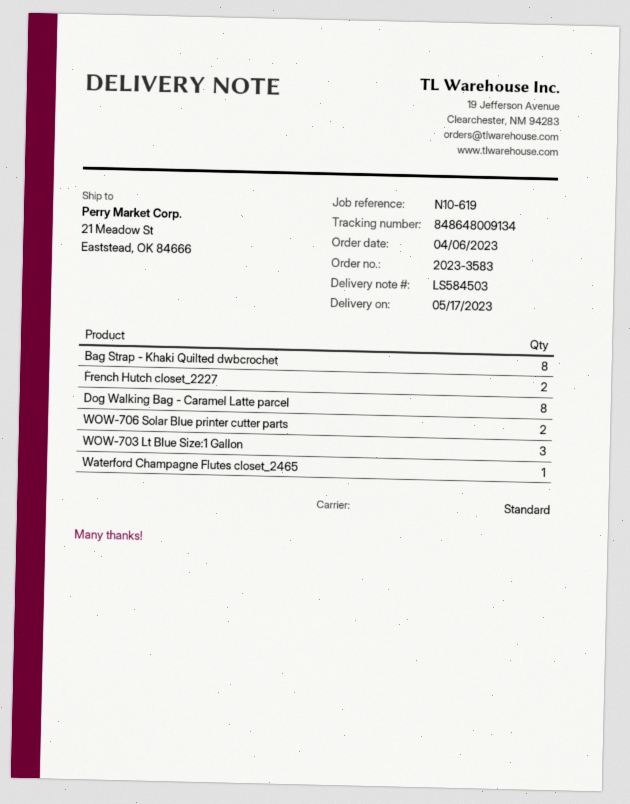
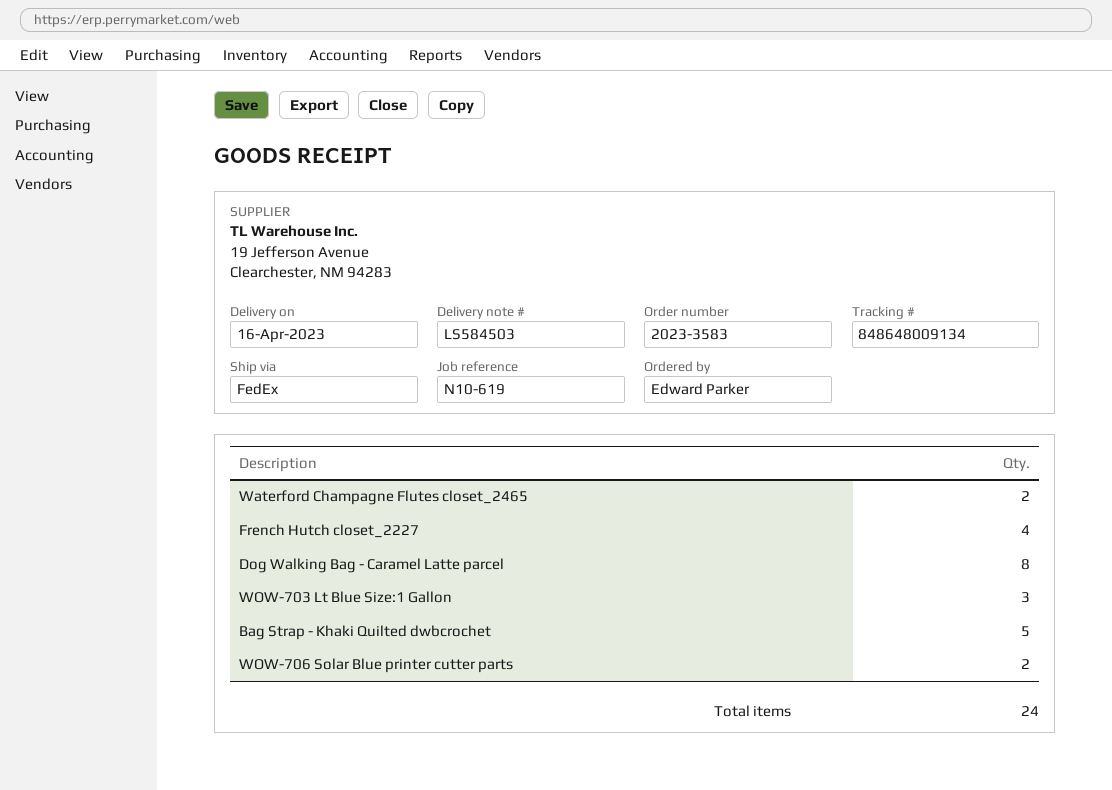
delivery date: 2023-05-17 -> 2023-04-16
shipping method: standard -> FedEx
Bag Strap - Khaki Quilted dwbcrochet: 8 -> 5
French Hutch closet_2227: 2 -> 4
Waterford Champagne Flutes closet_2465: 1 -> 2

